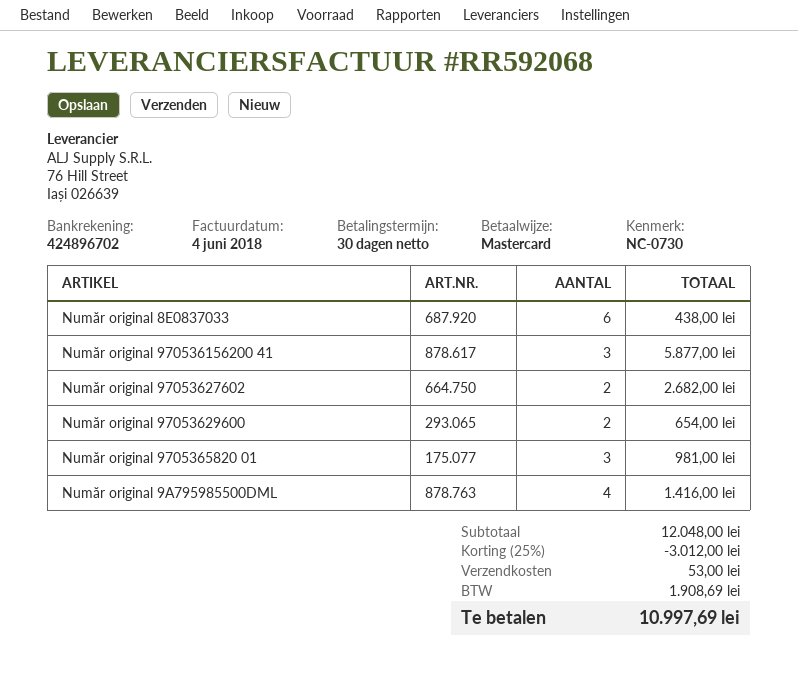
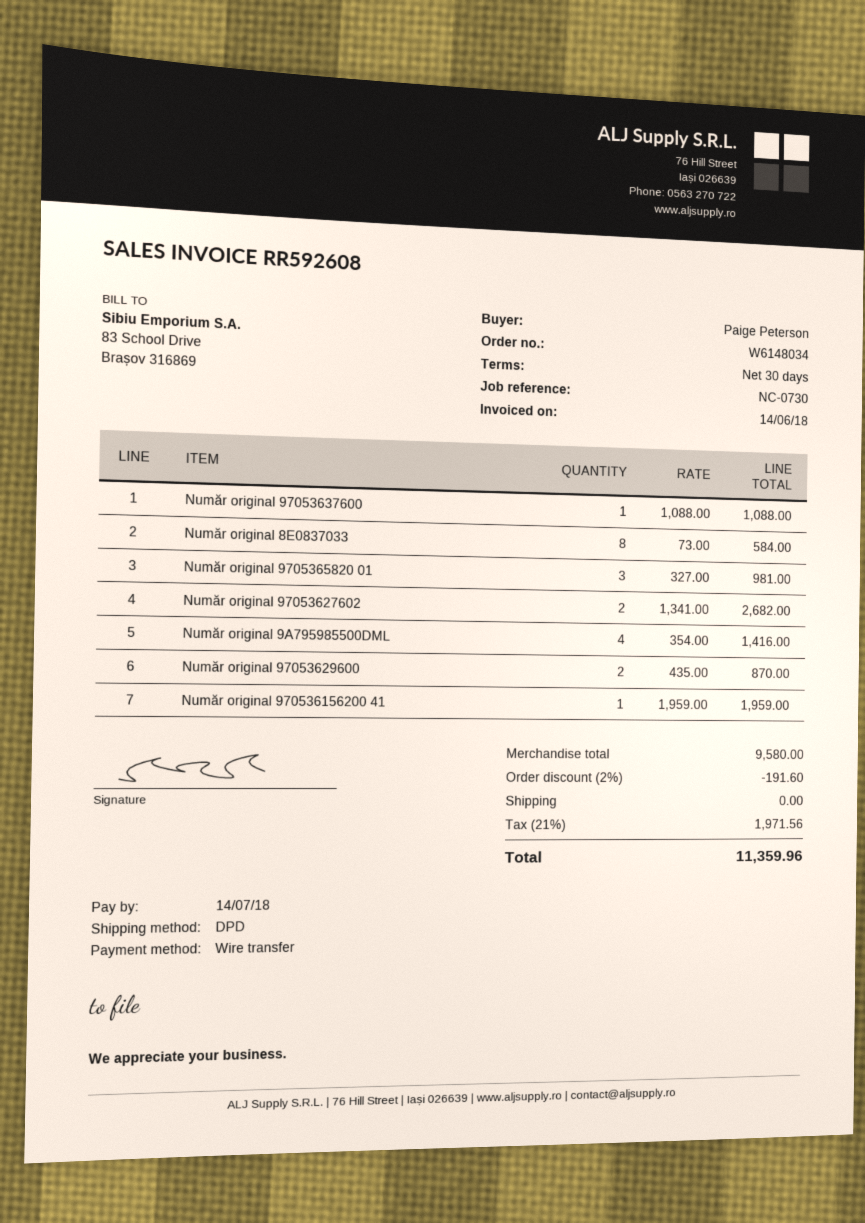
invoice number: RR592068 -> RR592608
invoice date: 2018-06-04 -> 2018-06-14
payment method: Mastercard -> bank transfer
Număr original 8E0837033: 6 for 438.00 -> 8 for 584.00
Număr original 970536156200 41: 3 for 5877.00 -> 1 for 1959.00
Număr original 97053629600: 2 for 654.00 -> 2 for 870.00
Număr original 97053637600: none -> 1 for 1088.00
subtotal: 12048.00 -> 9580.00
discount: 25% = 3012.00 -> 2% = 191.60
shipping: 53.00 -> 0.00
tax: 1908.69 -> 1971.56
total: 10997.69 -> 11359.96

